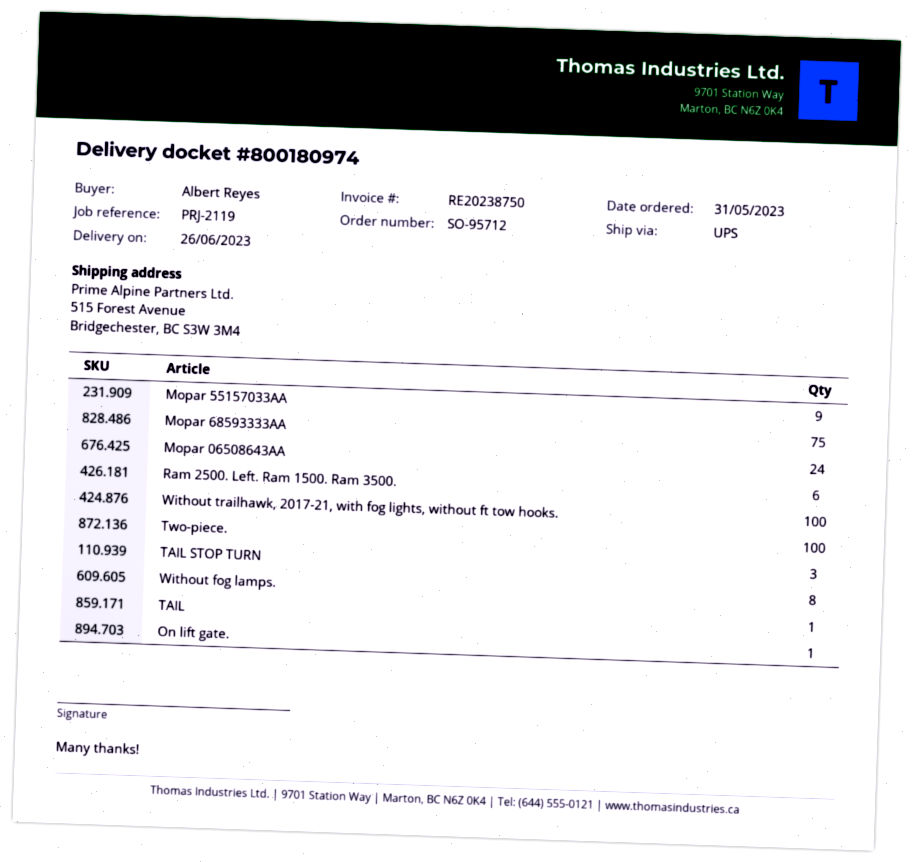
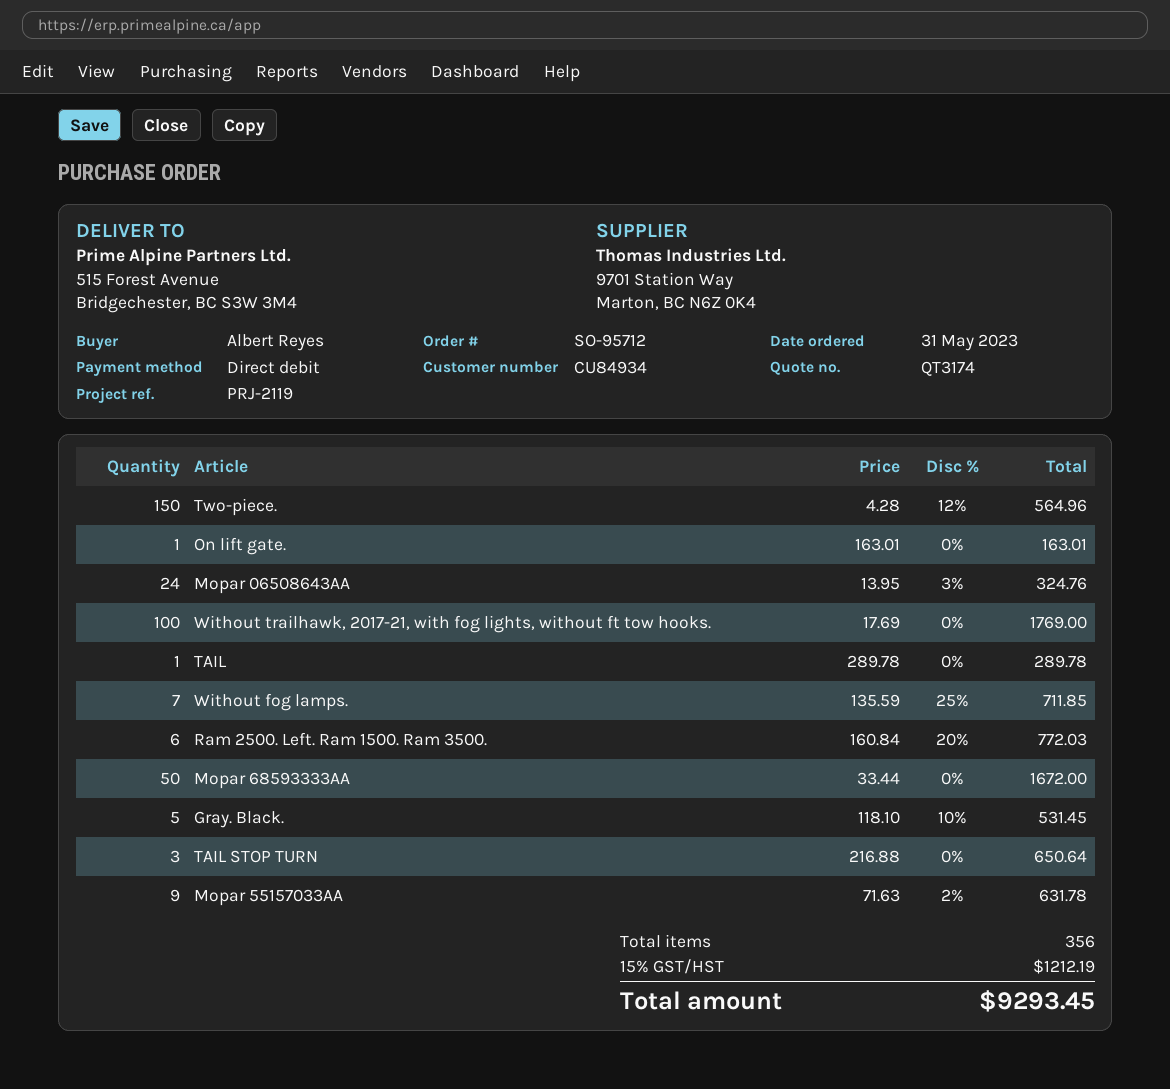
Mopar 68593333AA: 75 -> 50
Two-piece.: 100 -> 150
Without fog lamps.: 8 -> 7
Gray. Black.: none -> 5

